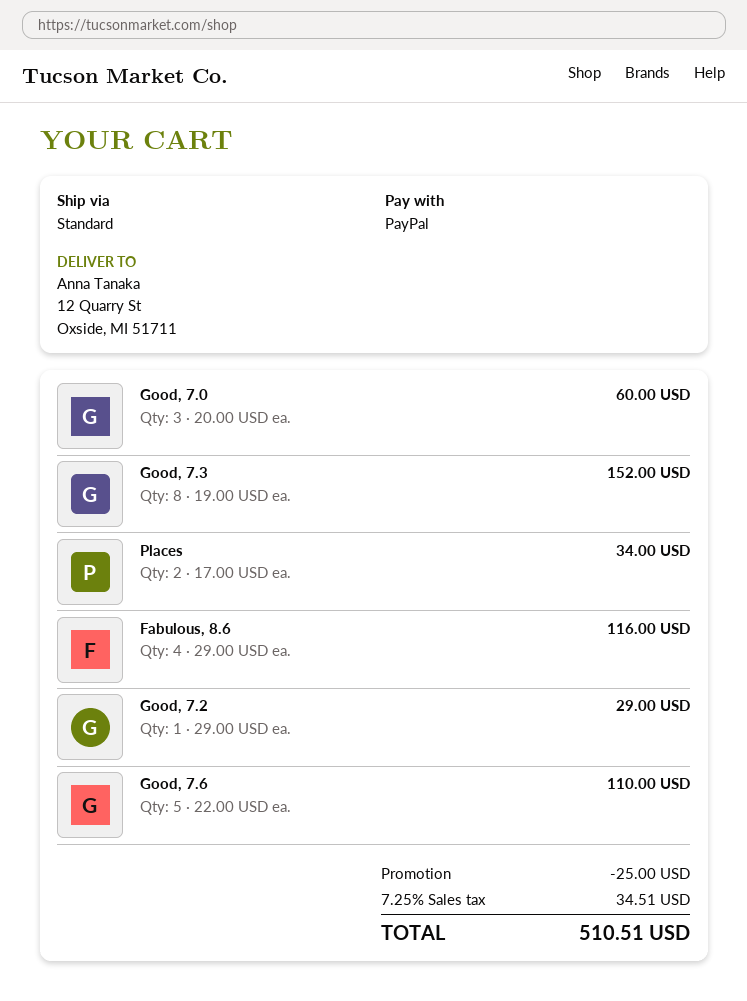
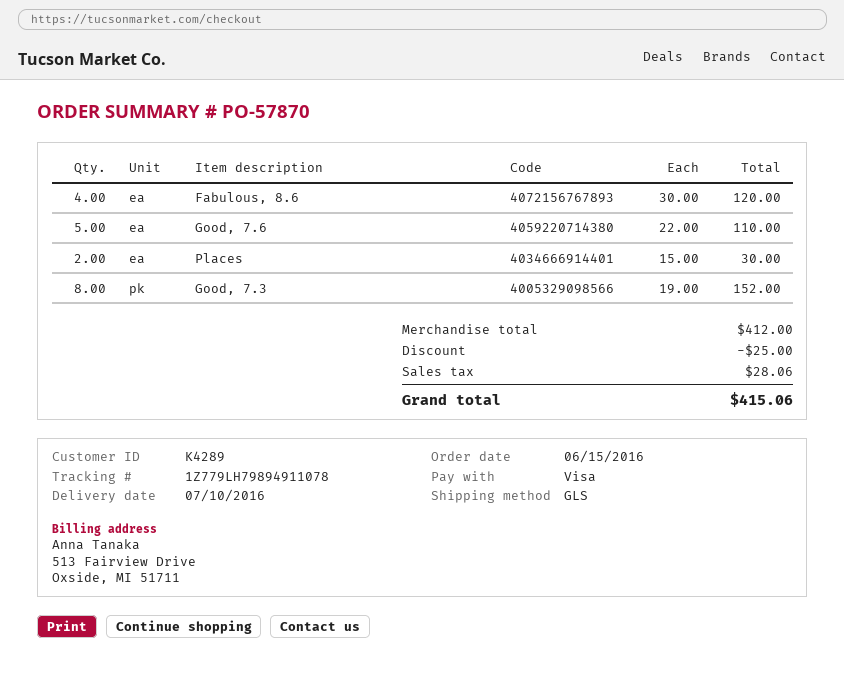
payment method: PayPal -> Visa
shipping method: standard -> GLS
Good, 7.0: 3 x 20.00 = 60.00 -> none
Places: 2 x 17.00 = 34.00 -> 2 x 15.00 = 30.00
Fabulous, 8.6: 4 x 29.00 = 116.00 -> 4 x 30.00 = 120.00
Good, 7.2: 1 x 29.00 = 29.00 -> none
tax: 34.51 -> 28.06
total: 510.51 -> 415.06

